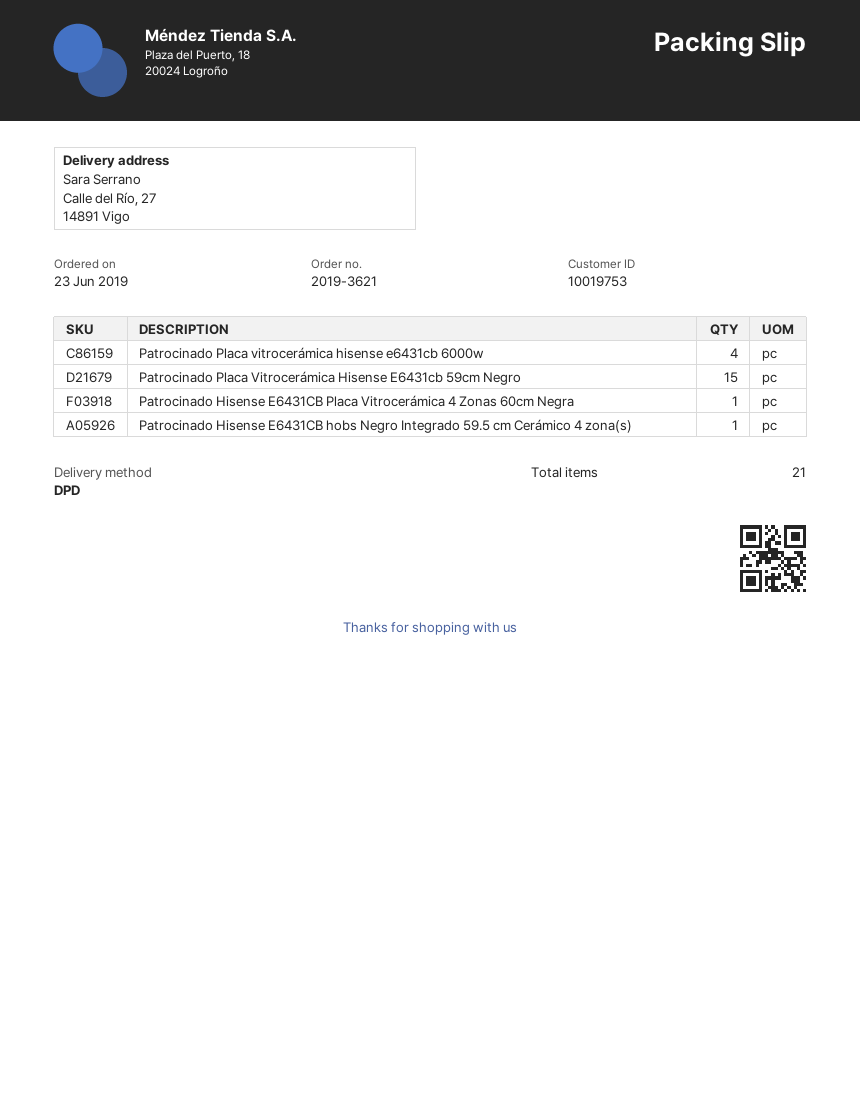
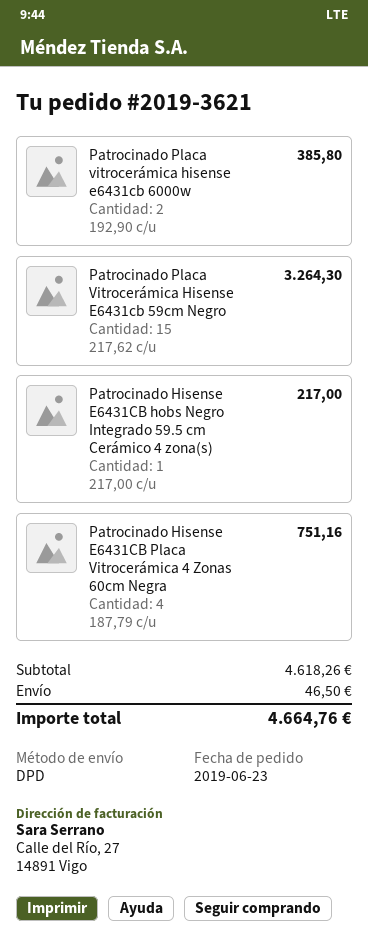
Patrocinado Placa vitrocerámica hisense e6431cb 6000w: 4 -> 2
Patrocinado Hisense E6431CB Placa Vitrocerámica 4 Zonas 60cm Negra: 1 -> 4

